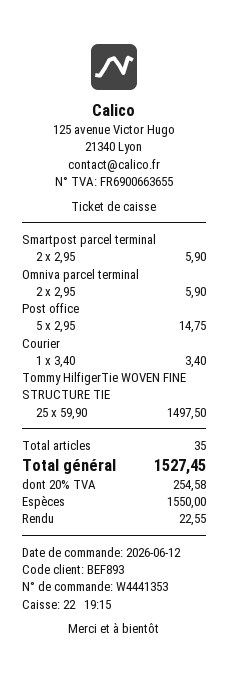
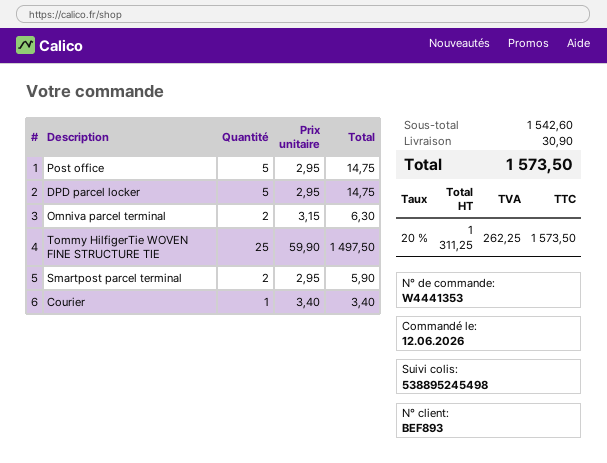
Omniva parcel terminal: 2 x 2.95 = 5.90 -> 2 x 3.15 = 6.30
DPD parcel locker: none -> 5 x 2.95 = 14.75
shipping: none -> 30.90
tax: 20% = 254.58 -> 20% = 262.25
total: 1527.45 -> 1573.50

